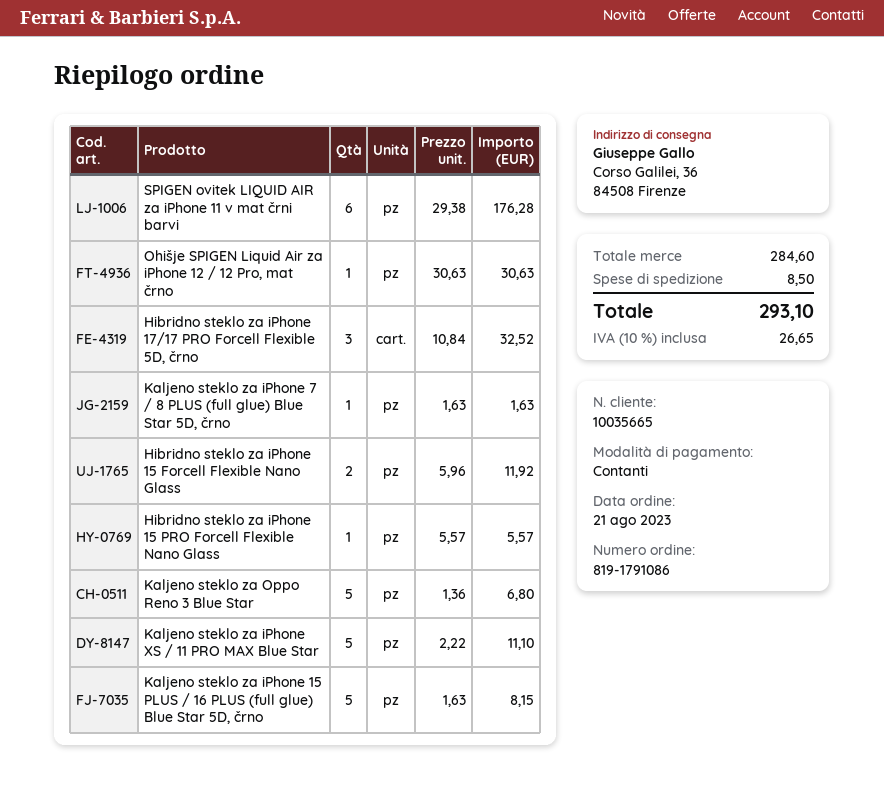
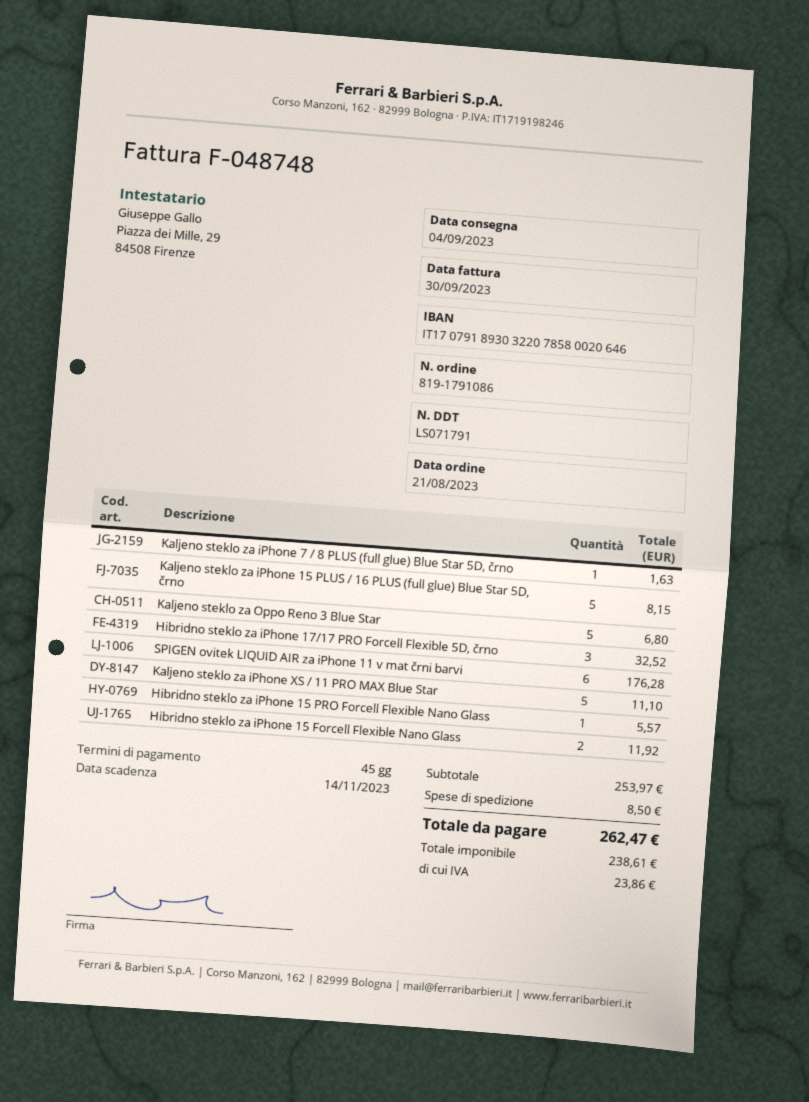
Ohišje SPIGEN Liquid Air za iPhone 12 / 12 Pro, mat črno: 1 for 30.63 -> none
subtotal: 284.60 -> 253.97
tax: 26.65 -> 23.86
total: 293.10 -> 262.47

